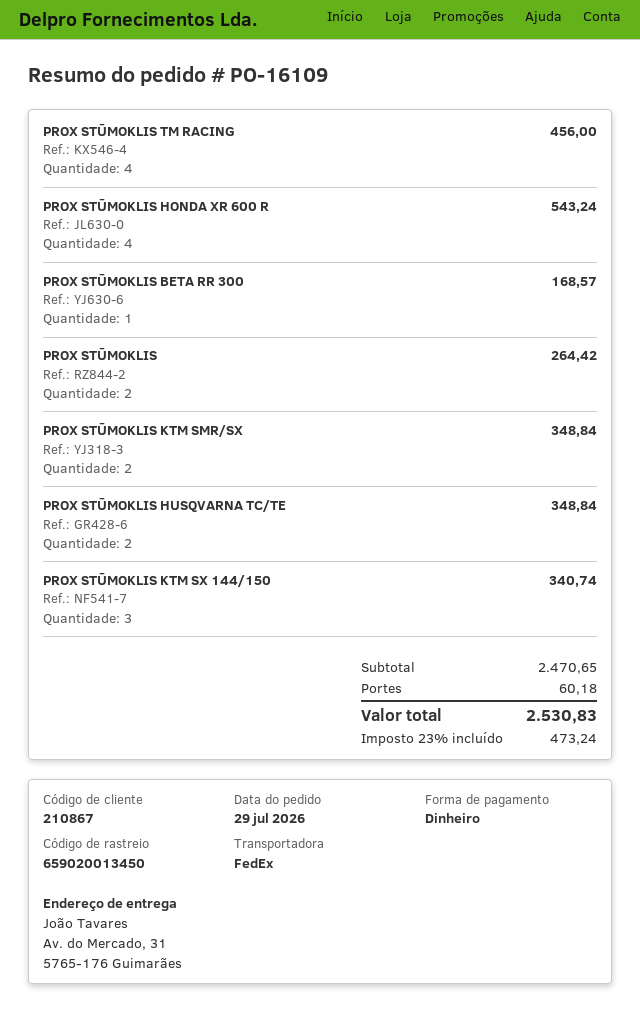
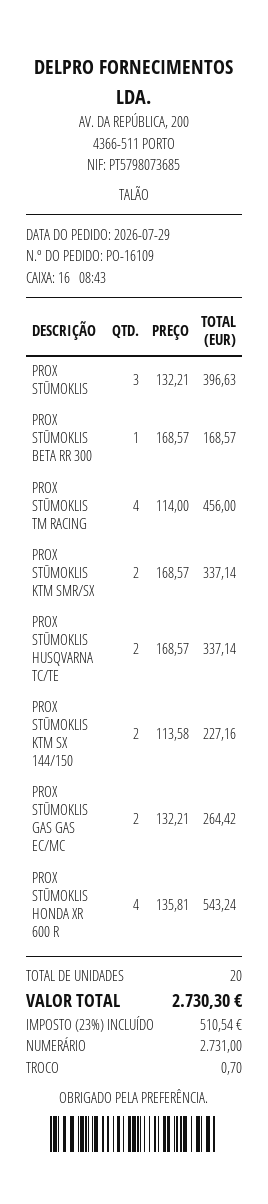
PROX STŪMOKLIS: 2 for 264.42 -> 3 for 396.63
PROX STŪMOKLIS KTM SMR/SX: 2 for 348.84 -> 2 for 337.14
PROX STŪMOKLIS HUSQVARNA TC/TE: 2 for 348.84 -> 2 for 337.14
PROX STŪMOKLIS KTM SX 144/150: 3 for 340.74 -> 2 for 227.16
PROX STŪMOKLIS GAS GAS EC/MC: none -> 2 for 264.42
shipping: 60.18 -> none
tax: 23% = 473.24 -> 23% = 510.54
total: 2530.83 -> 2730.30

